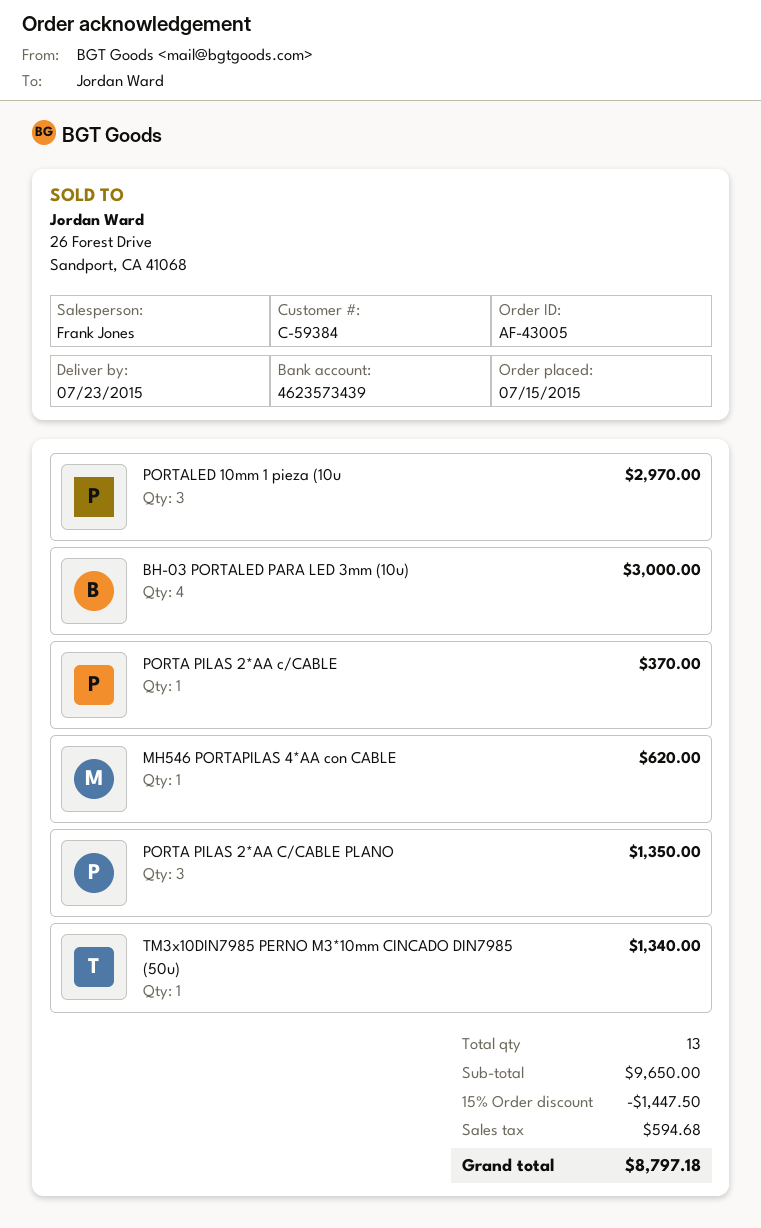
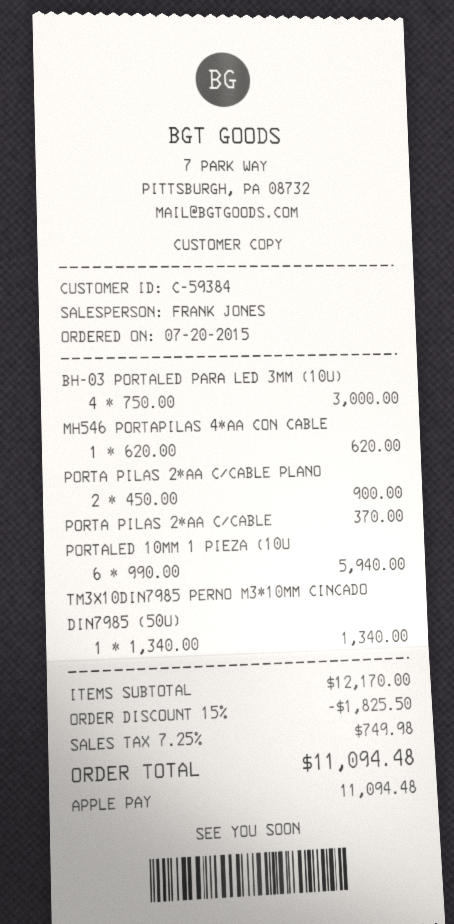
order date: 2015-07-15 -> 2015-07-20
PORTALED 10mm 1 pieza (10u: 3 for 2970.00 -> 6 for 5940.00
PORTA PILAS 2*AA C/CABLE PLANO: 3 for 1350.00 -> 2 for 900.00
subtotal: 9650.00 -> 12170.00
discount: 15% = 1447.50 -> 15% = 1825.50
tax: 594.68 -> 749.98
total: 8797.18 -> 11094.48

